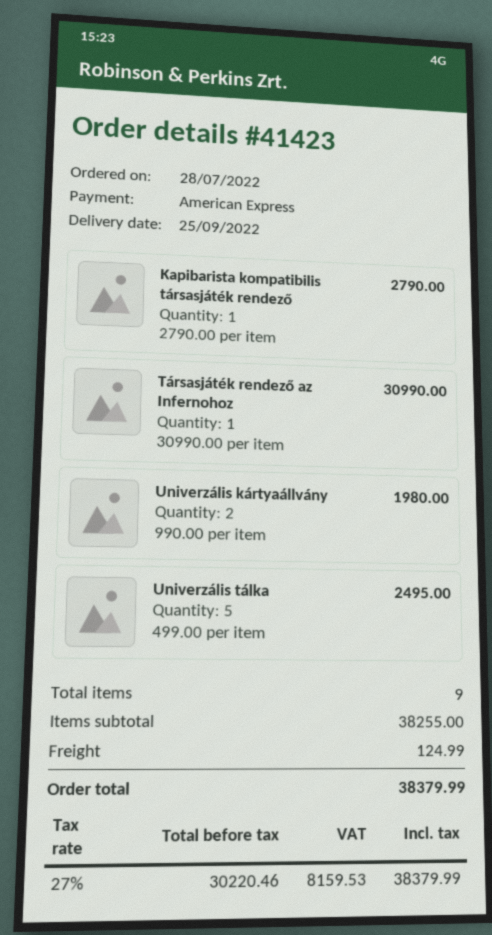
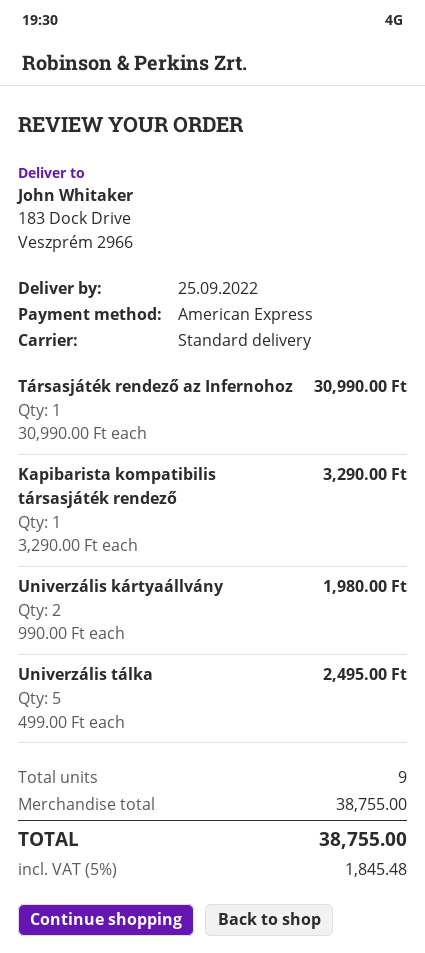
Kapibarista kompatibilis társasjáték rendező: 1 x 2790.00 = 2790.00 -> 1 x 3290.00 = 3290.00
subtotal: 38255.00 -> 38755.00
shipping: 124.99 -> none
tax: 27% = 8159.53 -> 5% = 1845.48
total: 38379.99 -> 38755.00

